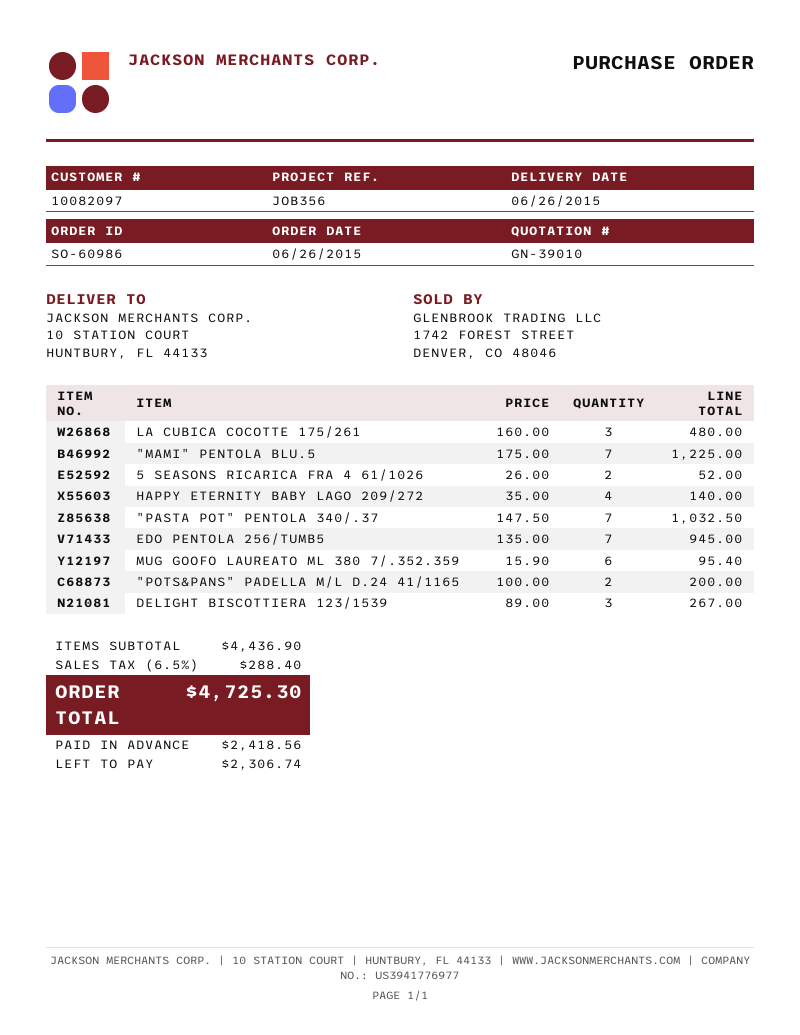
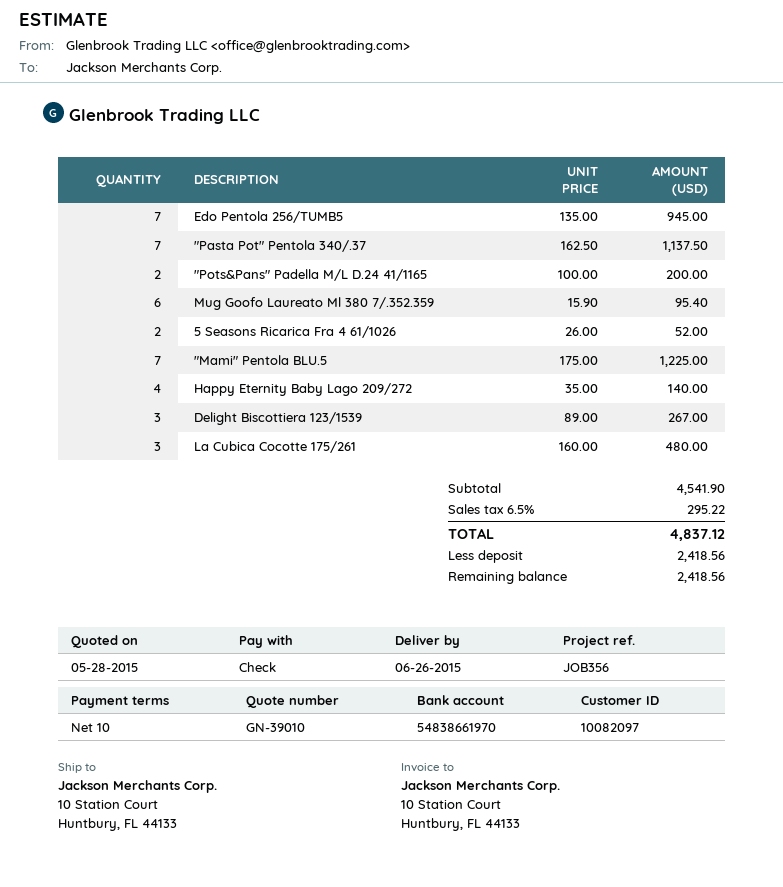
"PASTA POT" PENTOLA 340/.37: 7 x 147.50 = 1032.50 -> 7 x 162.50 = 1137.50
subtotal: 4436.90 -> 4541.90
tax: 6.5% = 288.40 -> 6.5% = 295.22
total: 4725.30 -> 4837.12
balance: 2306.74 -> 2418.56

